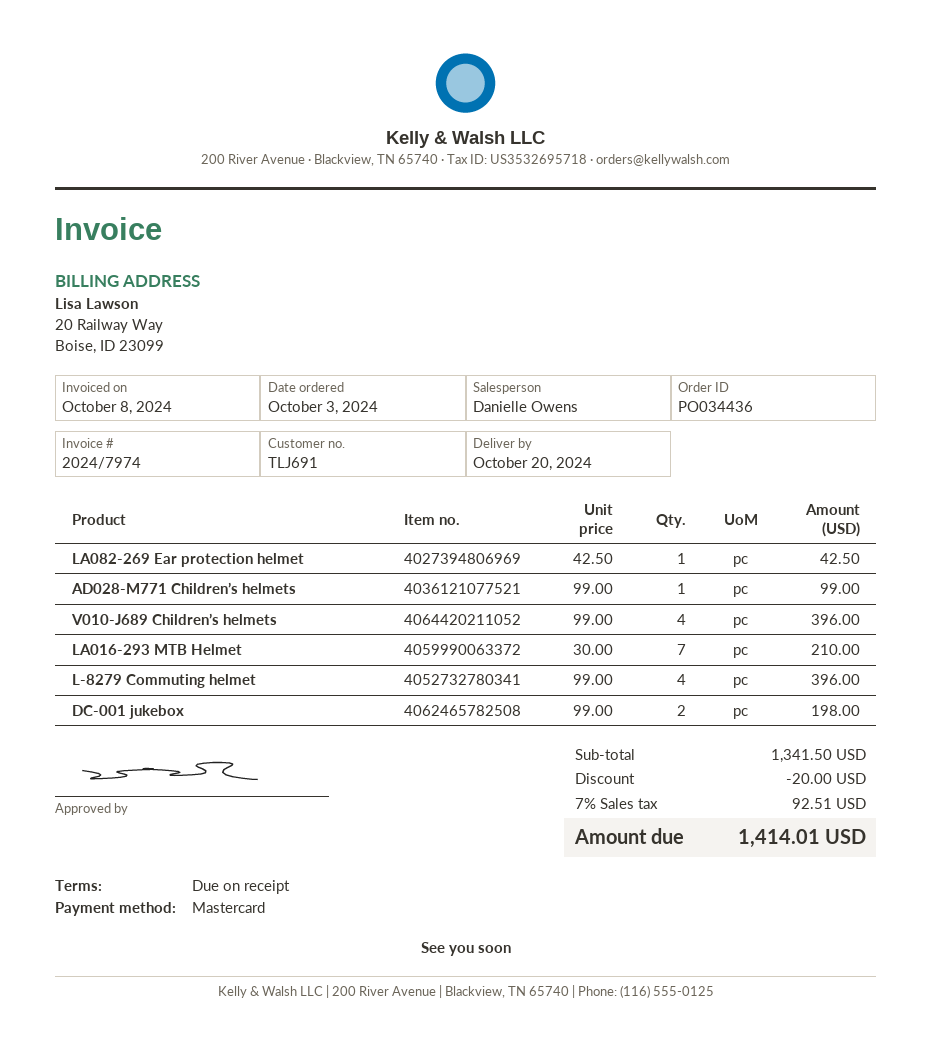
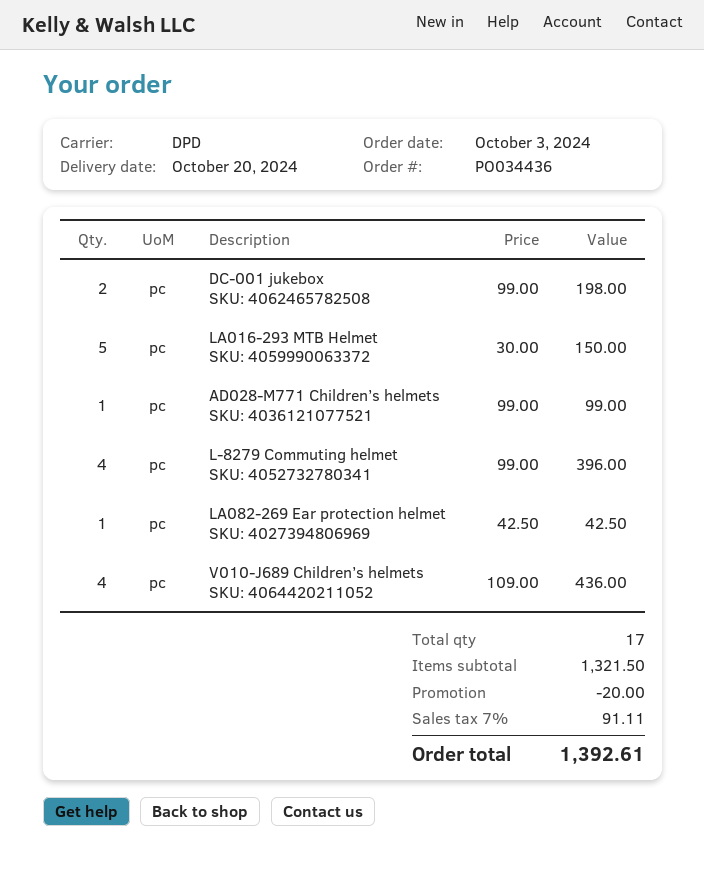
V010-J689 Children’s helmets: 4 x 99.00 = 396.00 -> 4 x 109.00 = 436.00
LA016-293 MTB Helmet: 7 x 30.00 = 210.00 -> 5 x 30.00 = 150.00
subtotal: 1341.50 -> 1321.50
tax: 7% = 92.51 -> 7% = 91.11
total: 1414.01 -> 1392.61

